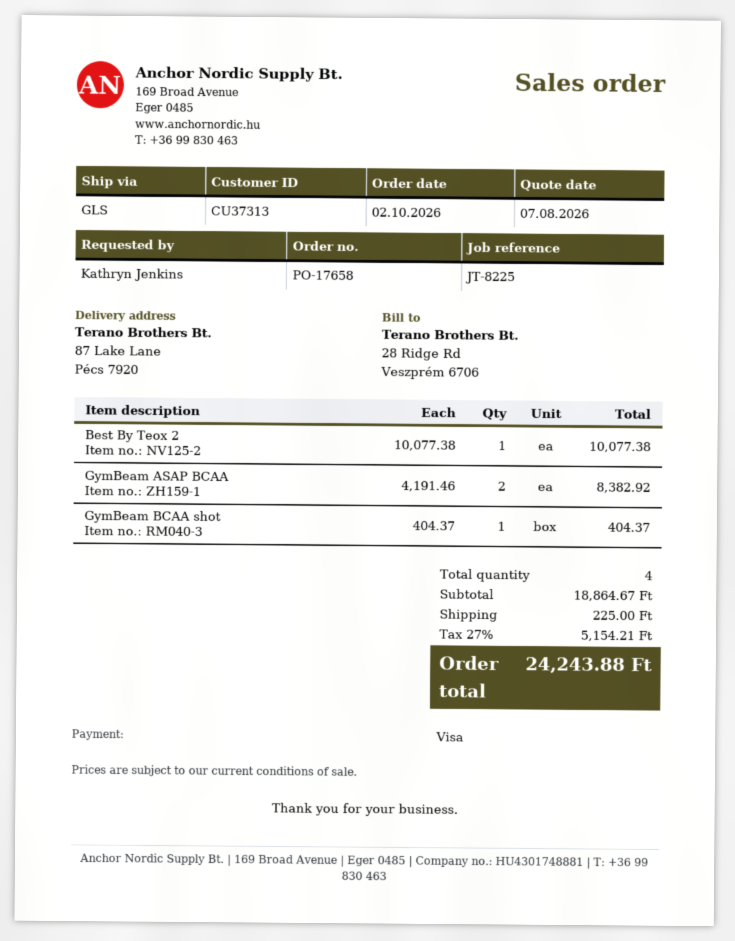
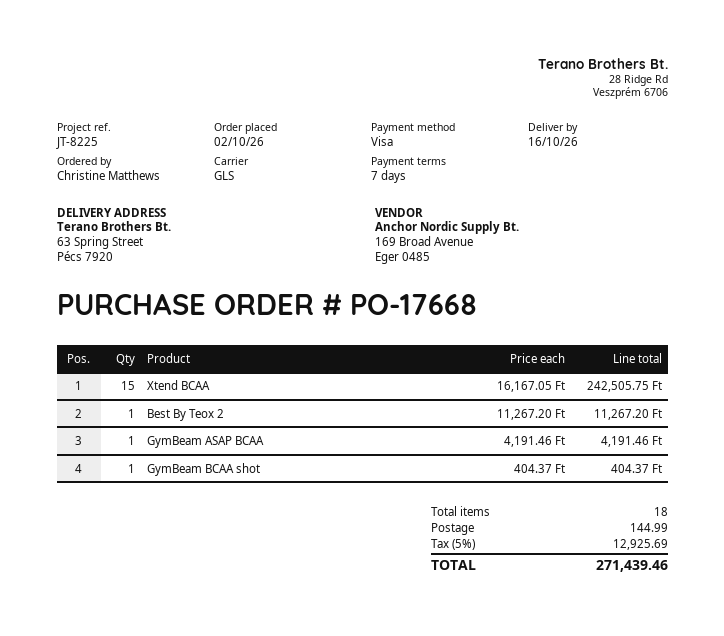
order number: PO-17658 -> PO-17668
ordered by: Kathryn Jenkins -> Christine Matthews
ship to: 87 Lake Lane, Pécs 7920 -> 63 Spring Street, Pécs 7920
Best By Teox 2: 1 x 10077.38 = 10077.38 -> 1 x 11267.20 = 11267.20
GymBeam ASAP BCAA: 2 x 4191.46 = 8382.92 -> 1 x 4191.46 = 4191.46
Xtend BCAA: none -> 15 x 16167.05 = 242505.75
total quantity: 4 -> 18
shipping: 225.00 -> 144.99
tax: 27% = 5154.21 -> 5% = 12925.69
total: 24243.88 -> 271439.46

